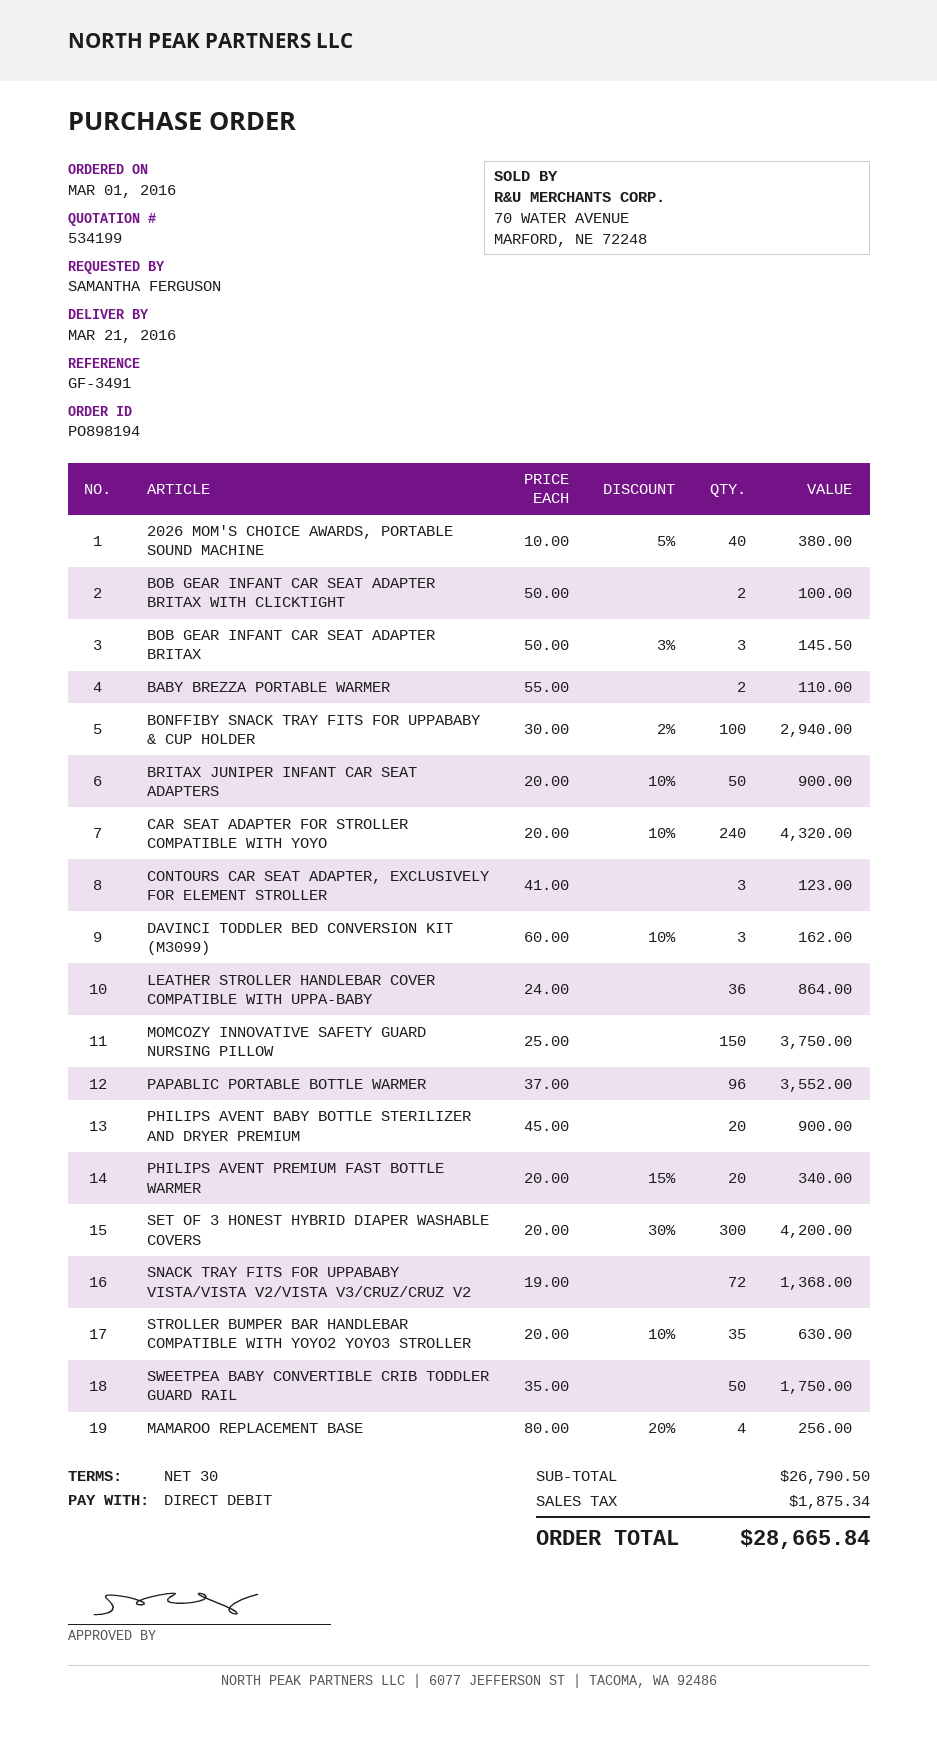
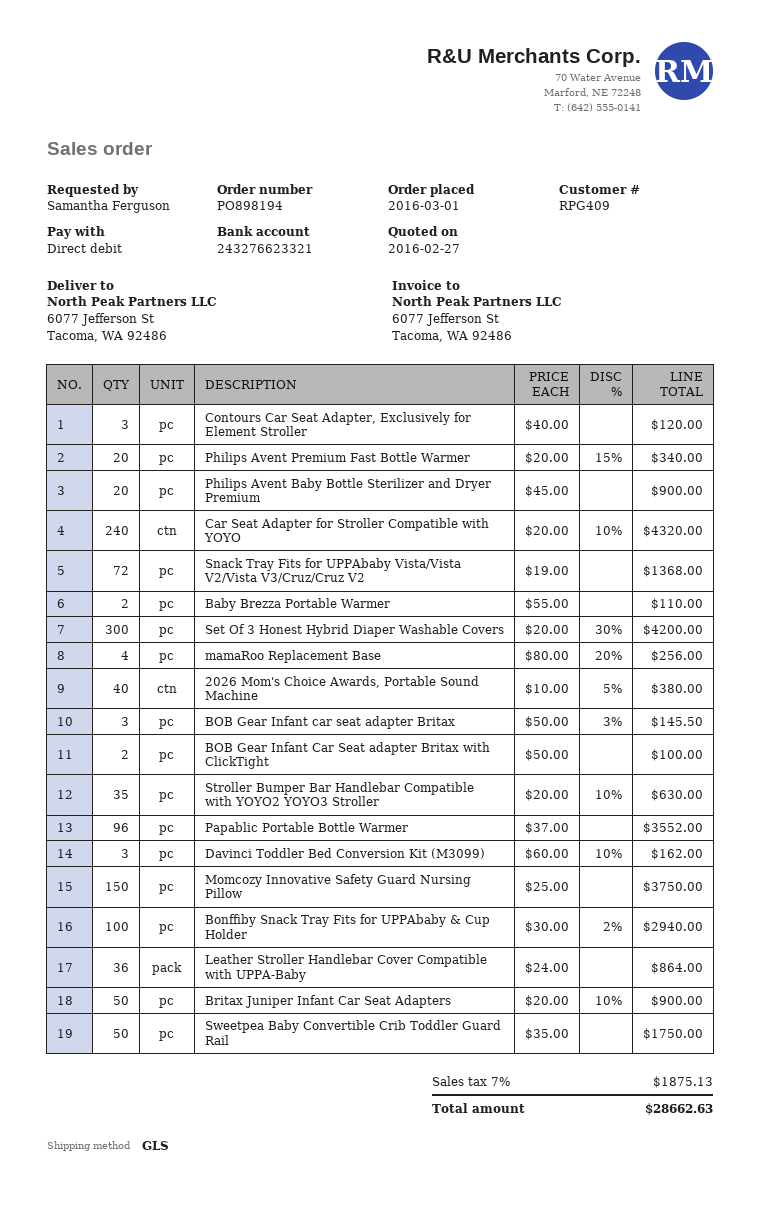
CONTOURS CAR SEAT ADAPTER, EXCLUSIVELY FOR ELEMENT STROLLER: 3 x 41.00 = 123.00 -> 3 x 40.00 = 120.00
tax: 1875.34 -> 1875.13
total: 28665.84 -> 28662.63

